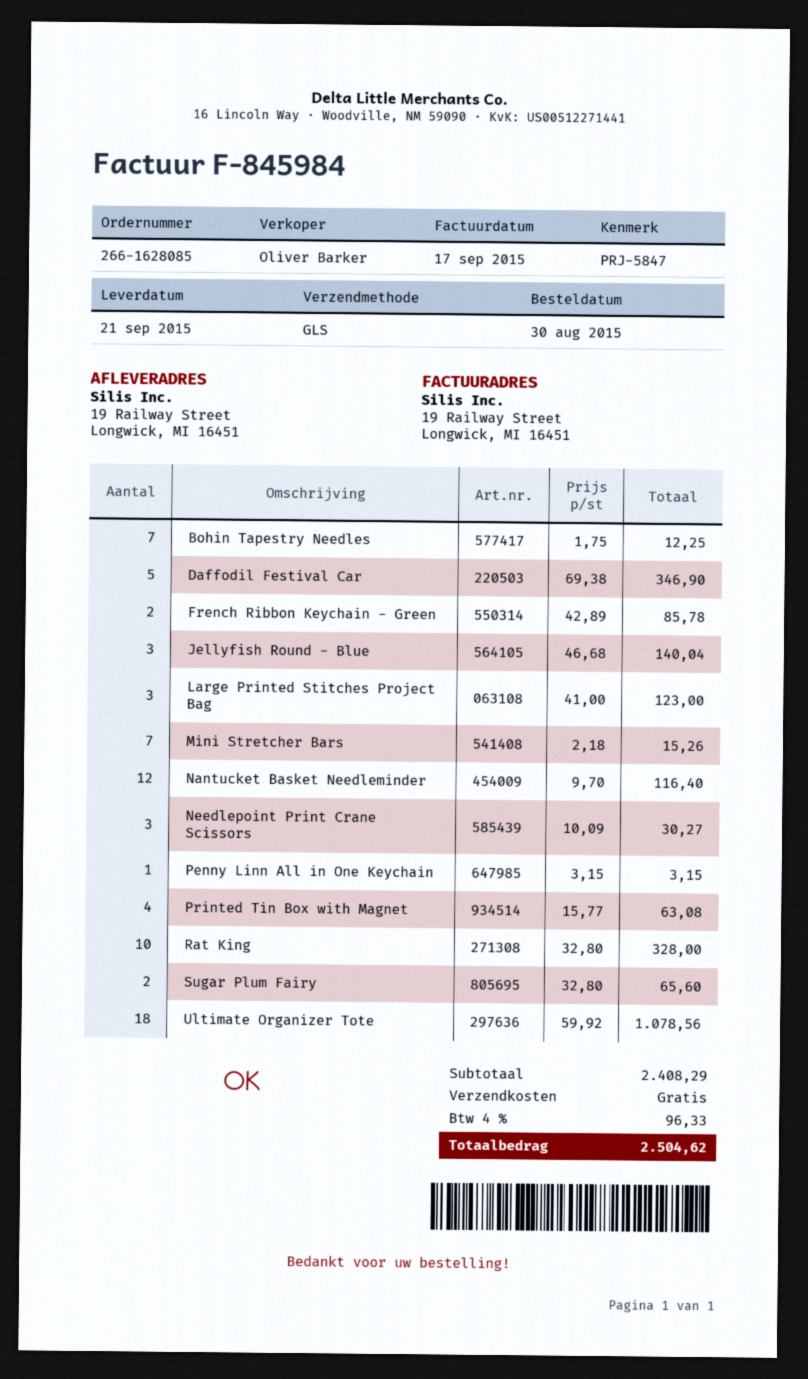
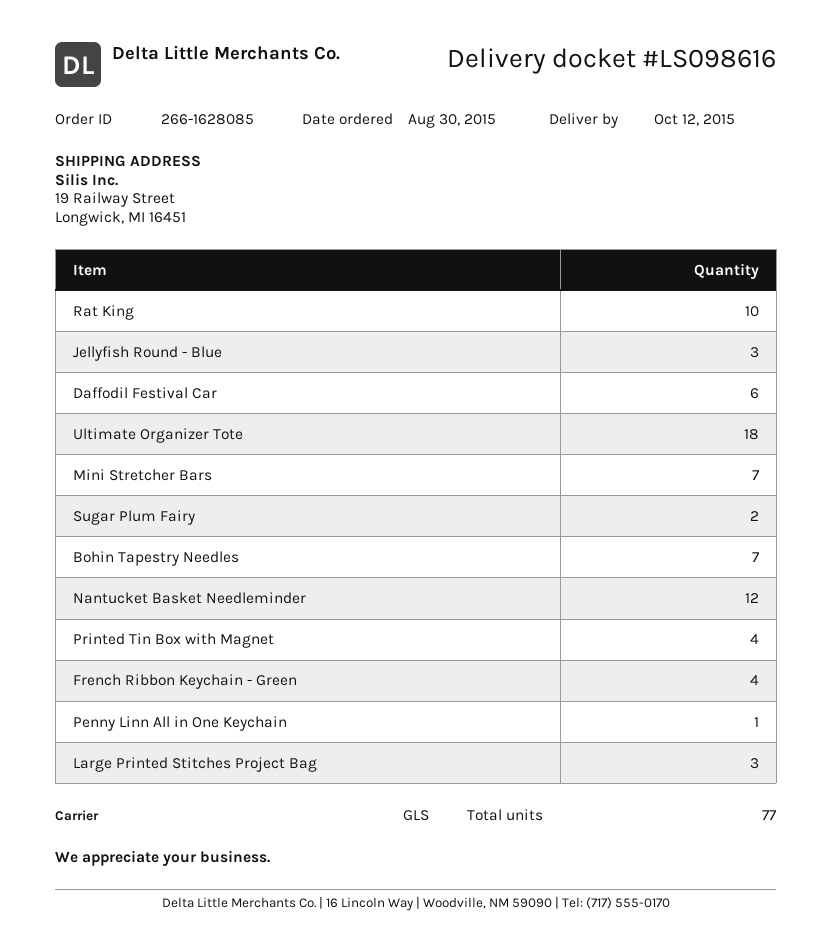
delivery date: 2015-09-21 -> 2015-10-12
Daffodil Festival Car: 5 -> 6
French Ribbon Keychain - Green: 2 -> 4
Needlepoint Print Crane Scissors: 3 -> none

